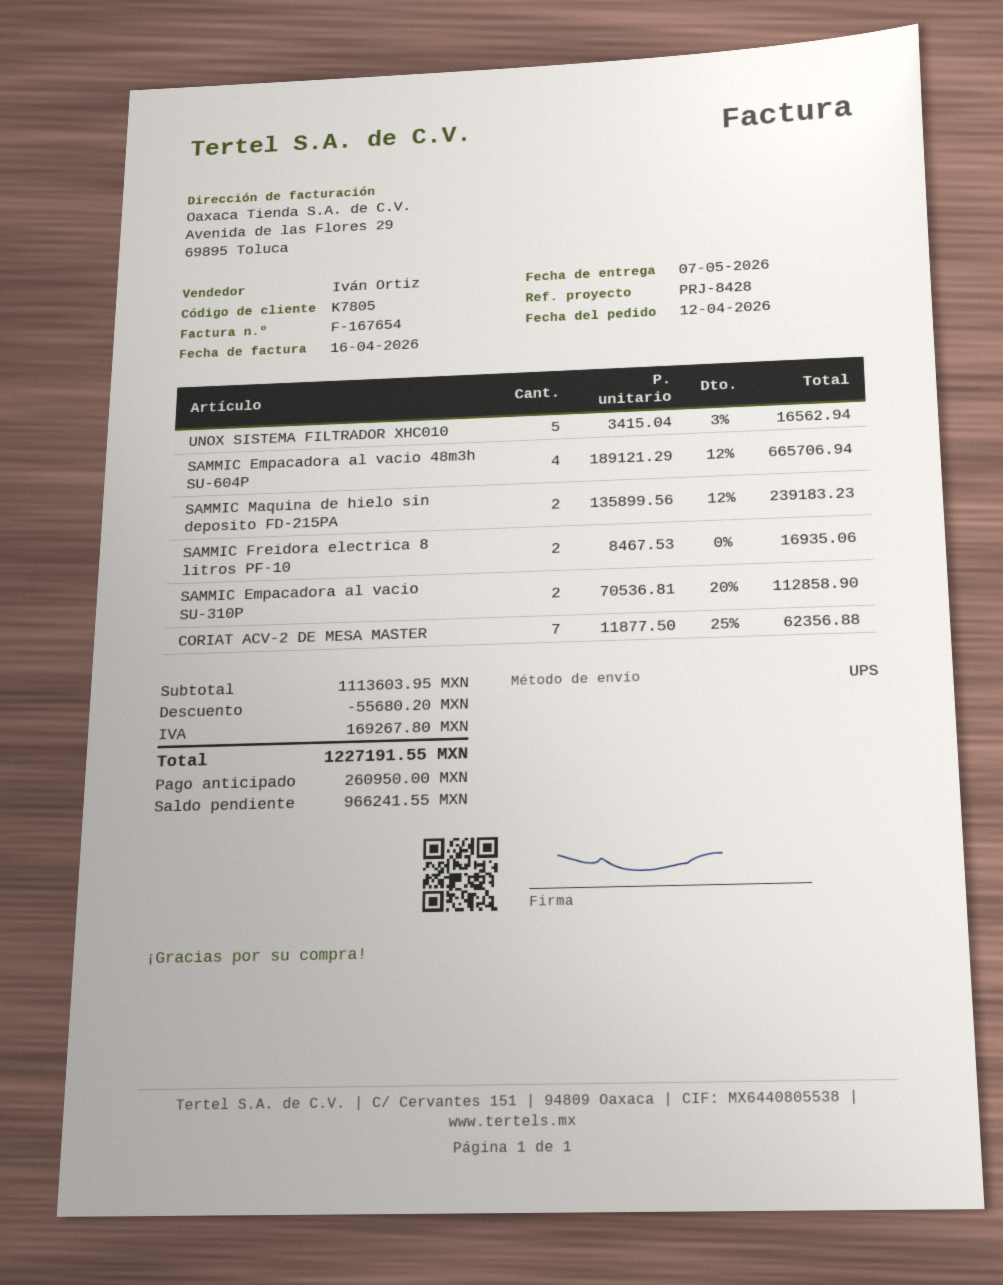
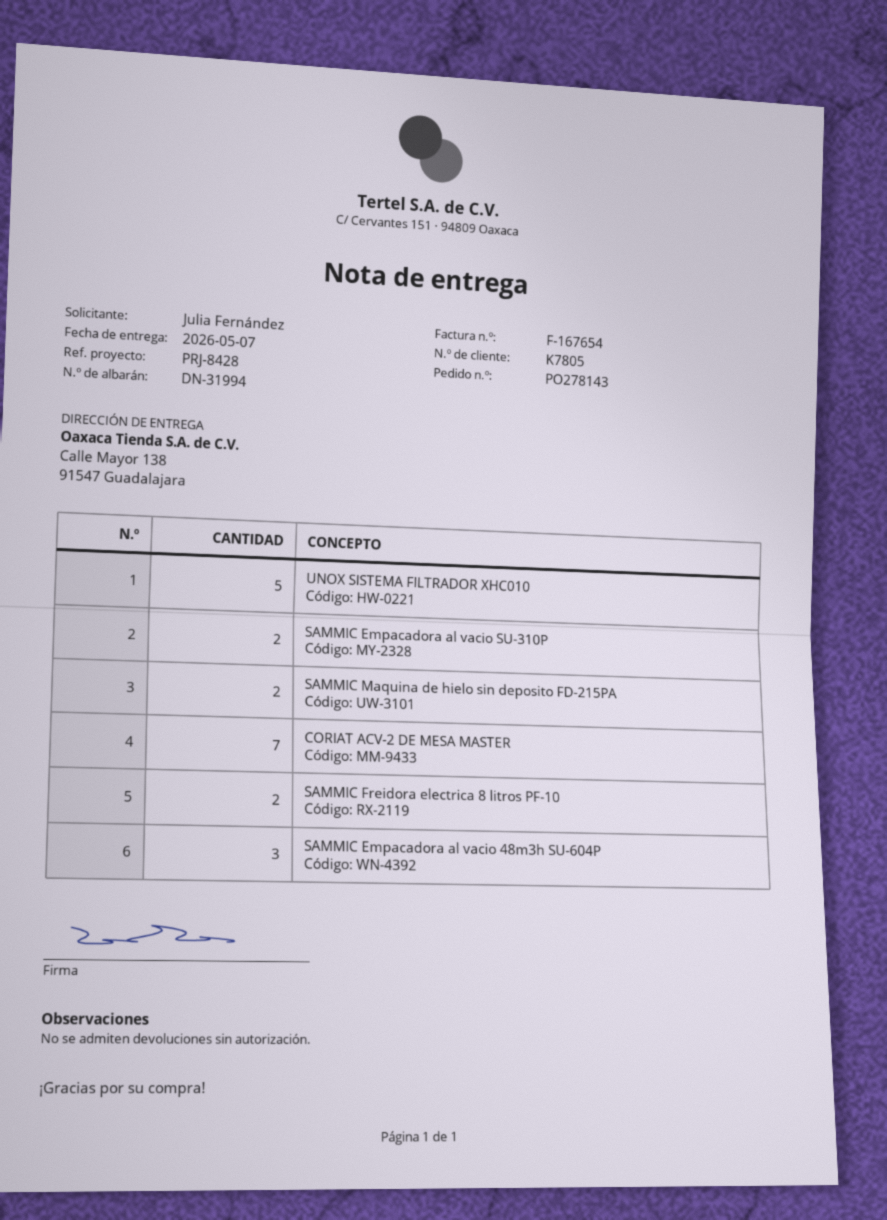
SAMMIC Empacadora al vacio 48m3h SU-604P: 4 -> 3

